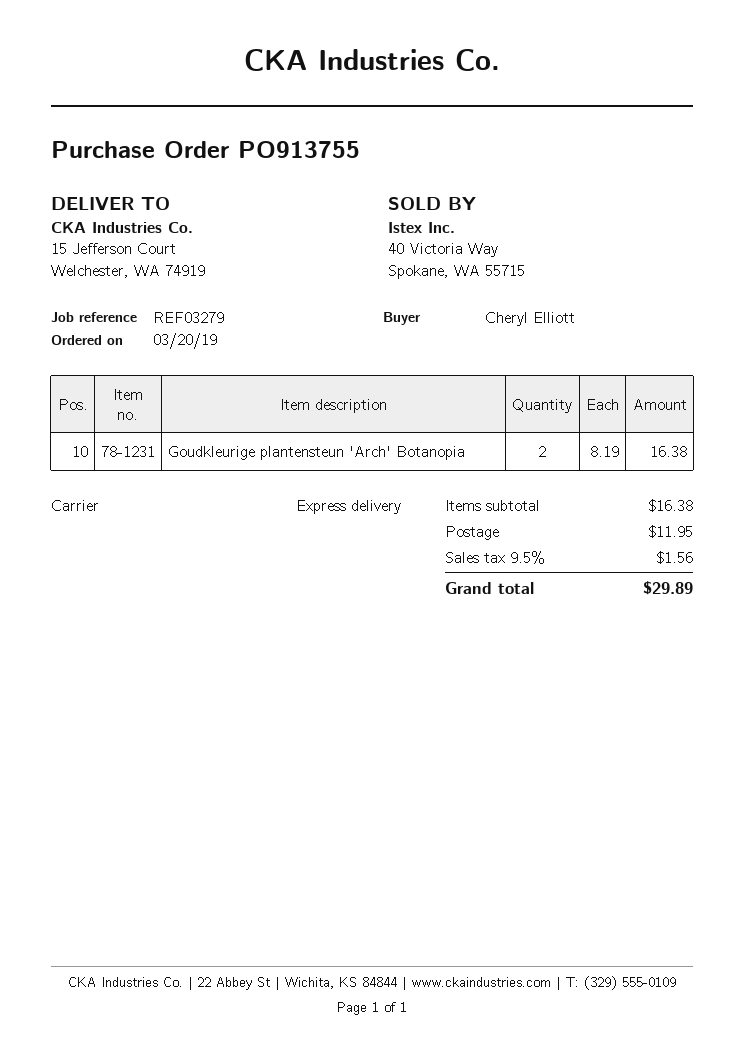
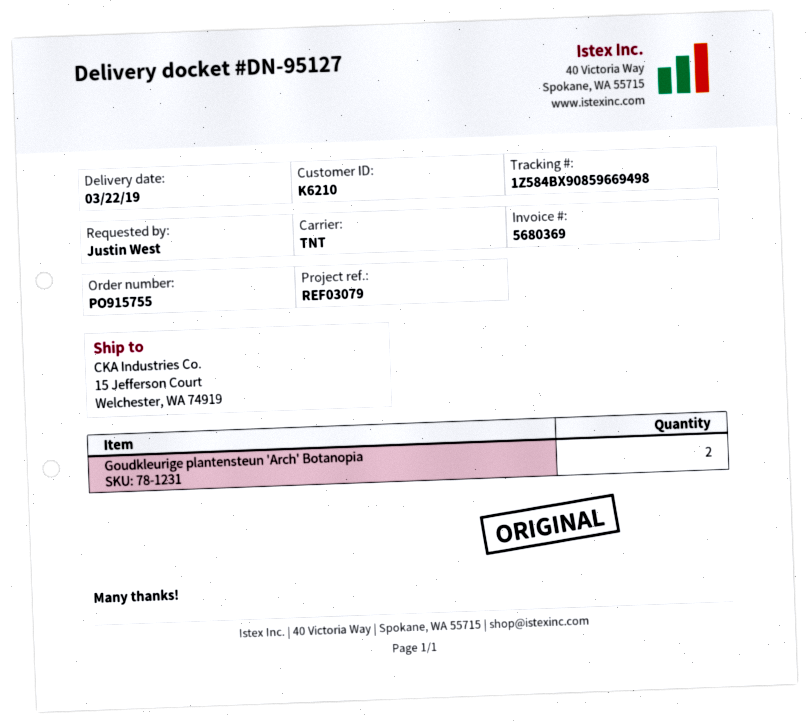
order number: PO913755 -> PO915755
reference: REF03279 -> REF03079
ordered by: Cheryl Elliott -> Justin West
shipping method: express -> TNT

